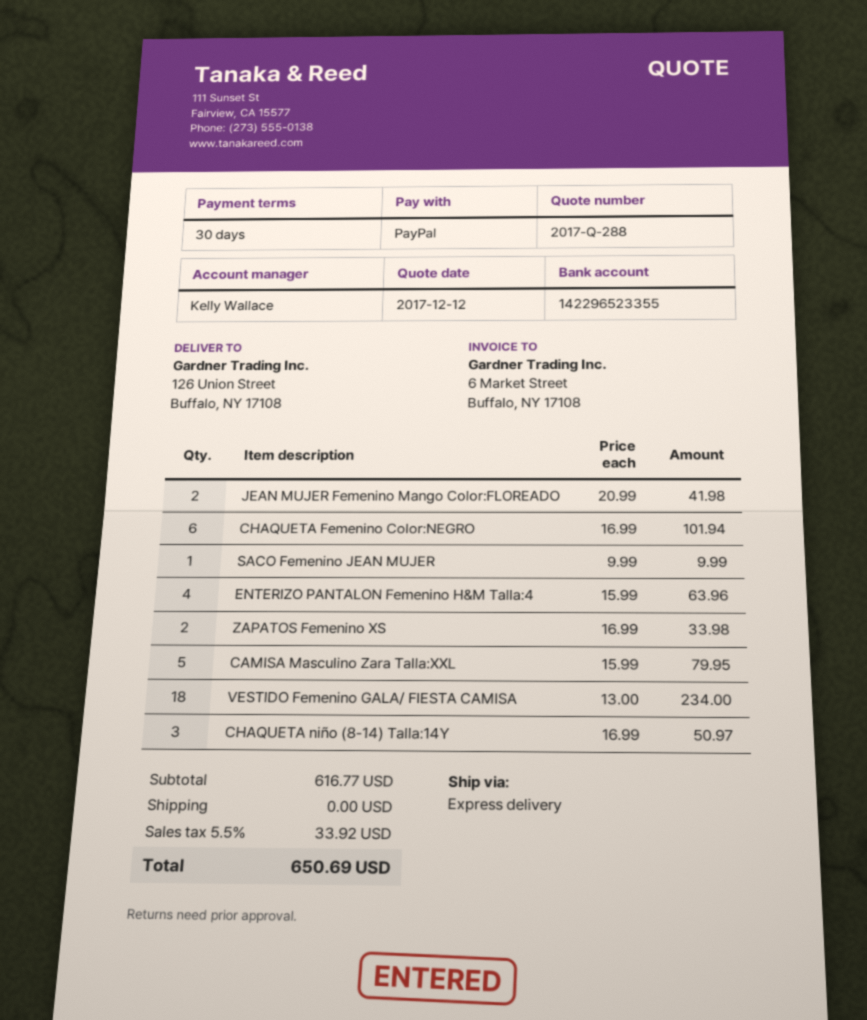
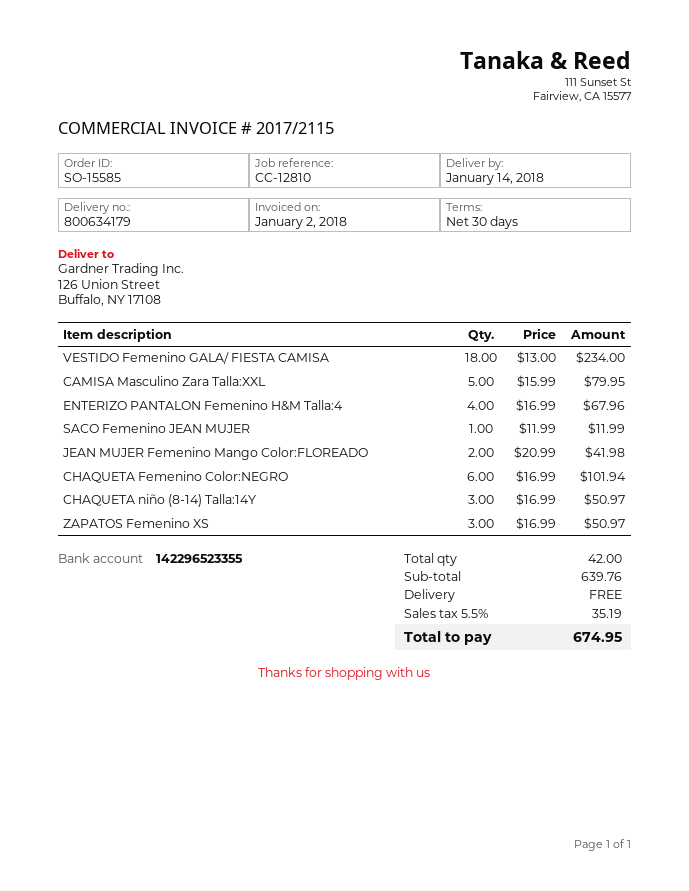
SACO Femenino JEAN MUJER: 1 x 9.99 = 9.99 -> 1 x 11.99 = 11.99
ENTERIZO PANTALON Femenino H&M Talla:4: 4 x 15.99 = 63.96 -> 4 x 16.99 = 67.96
ZAPATOS Femenino XS: 2 x 16.99 = 33.98 -> 3 x 16.99 = 50.97
subtotal: 616.77 -> 639.76
tax: 5.5% = 33.92 -> 5.5% = 35.19
total: 650.69 -> 674.95

